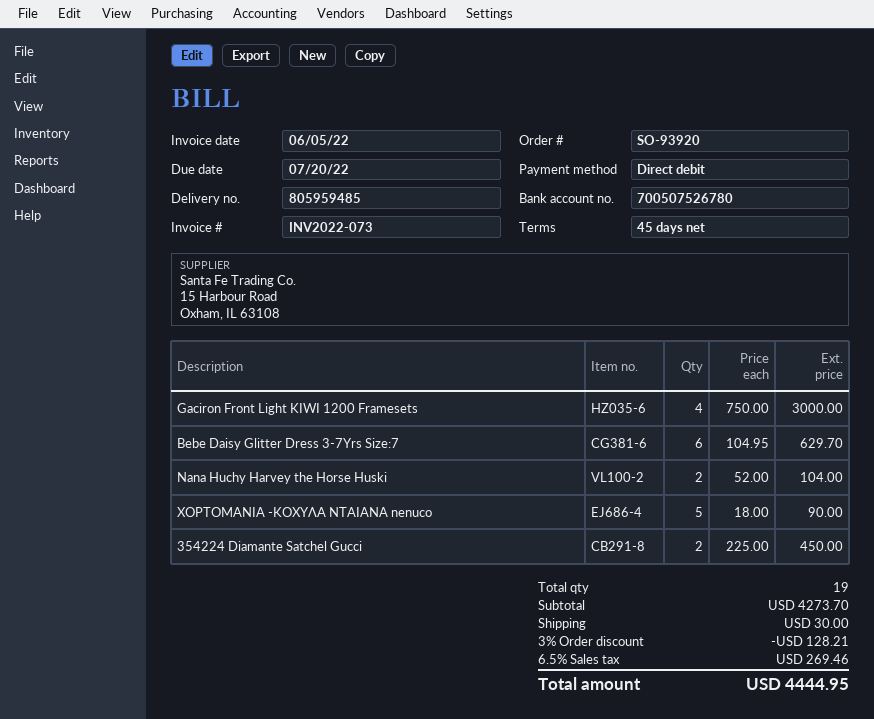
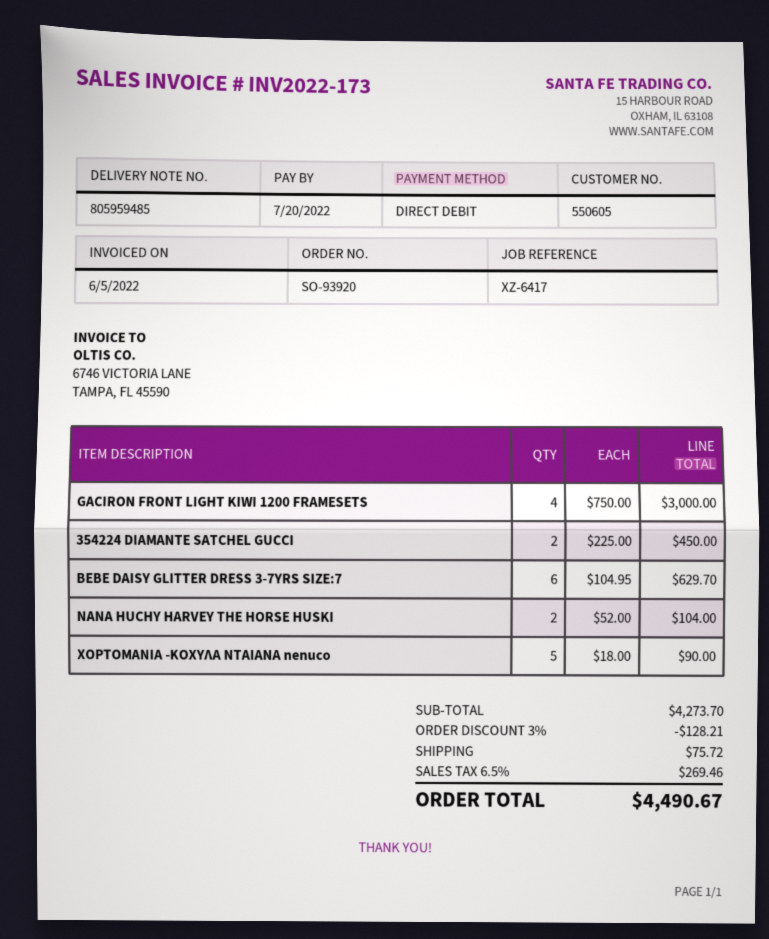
invoice number: INV2022-073 -> INV2022-173
shipping: 30.00 -> 75.72
total: 4444.95 -> 4490.67

